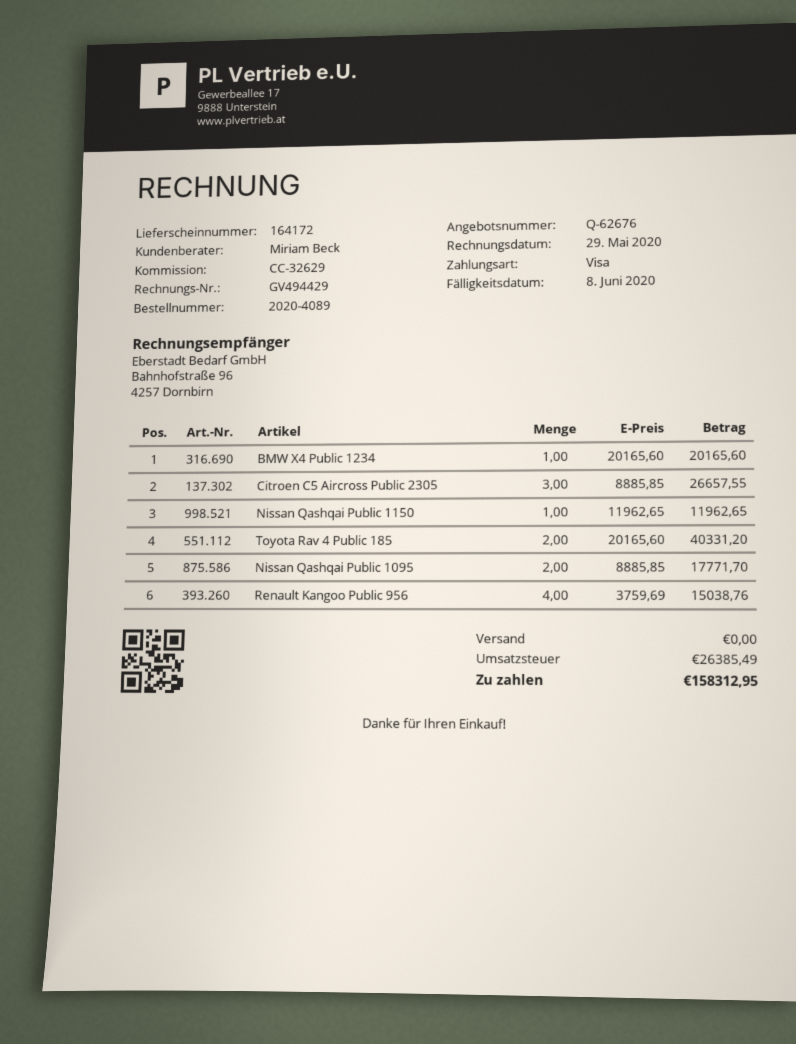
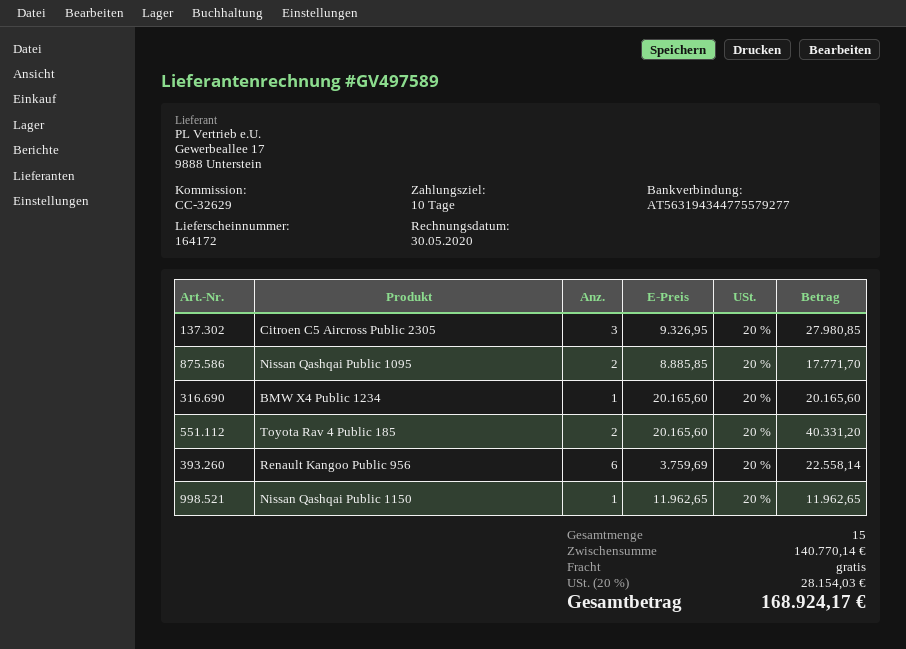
invoice number: GV494429 -> GV497589
invoice date: 2020-05-29 -> 2020-05-30
Citroen C5 Aircross Public 2305: 3 x 8885.85 = 26657.55 -> 3 x 9326.95 = 27980.85
Renault Kangoo Public 956: 4 x 3759.69 = 15038.76 -> 6 x 3759.69 = 22558.14
tax: 26385.49 -> 28154.03
total: 158312.95 -> 168924.17

